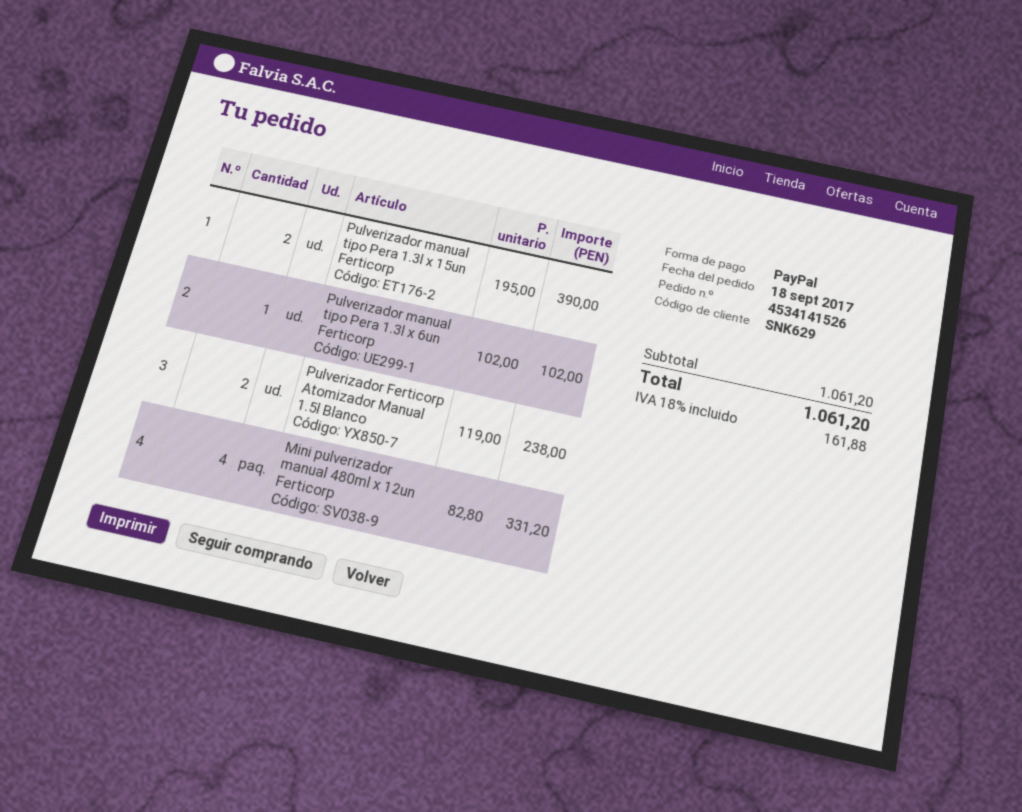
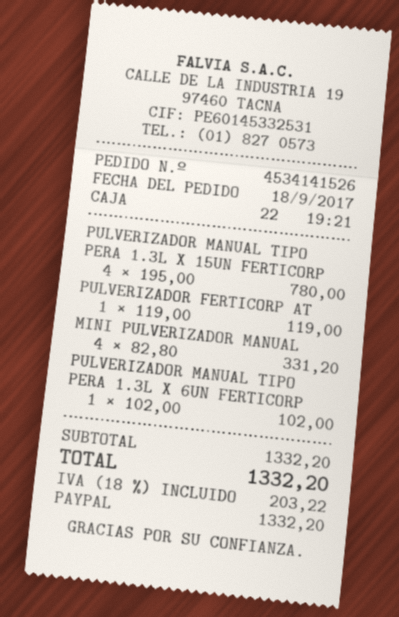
Pulverizador manual tipo Pera 1.3l x 15un Ferticorp: 2 x 195.00 = 390.00 -> 4 x 195.00 = 780.00
Pulverizador Ferticorp Atomizador Manual 1.5l Blanco: 2 x 119.00 = 238.00 -> 1 x 119.00 = 119.00
subtotal: 1061.20 -> 1332.20
tax: 18% = 161.88 -> 18% = 203.22
total: 1061.20 -> 1332.20

